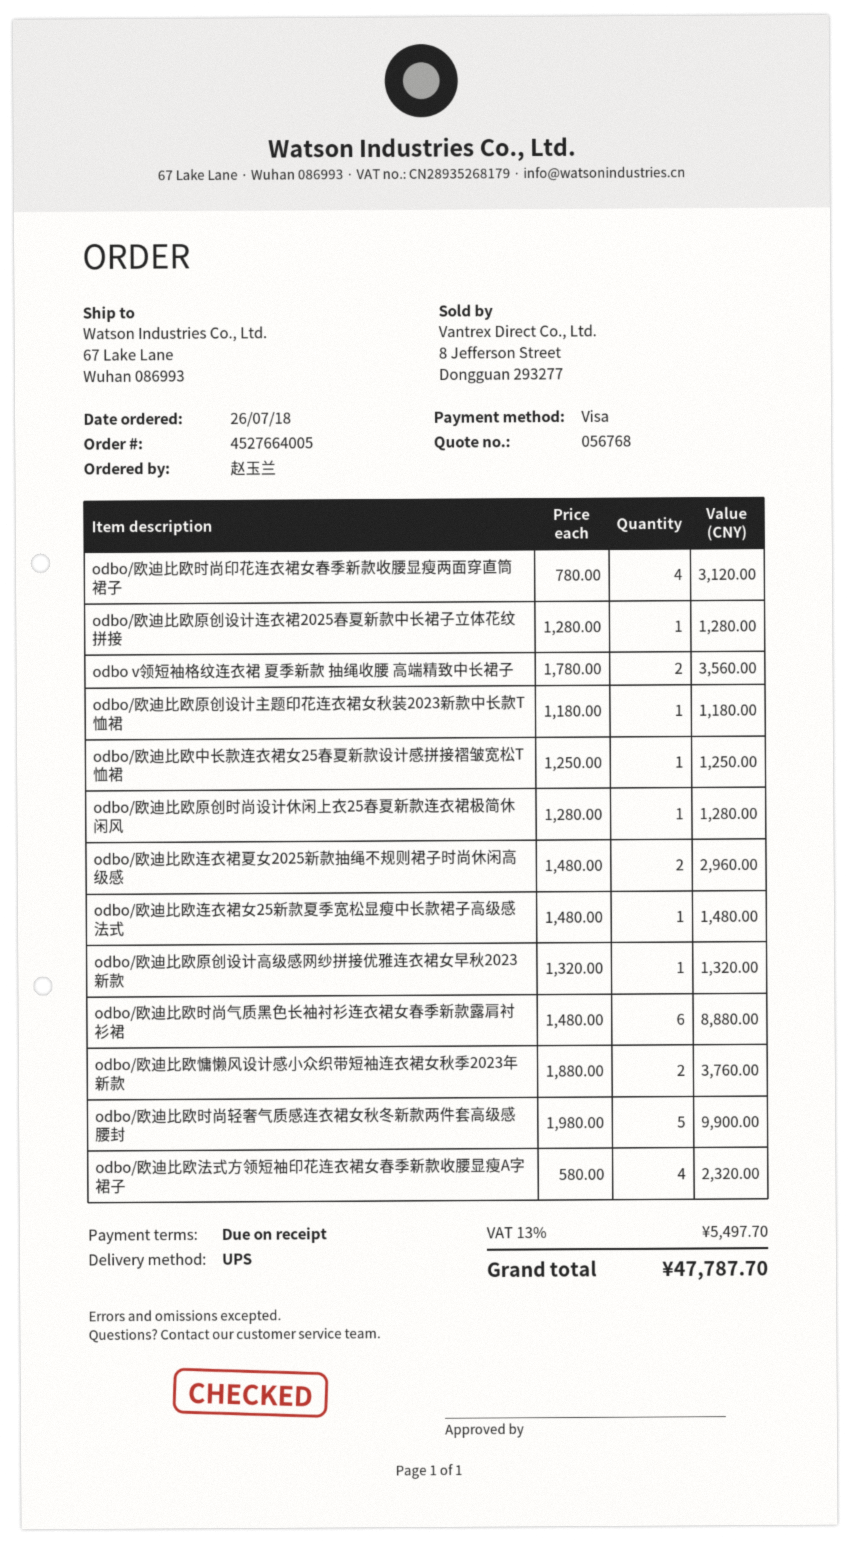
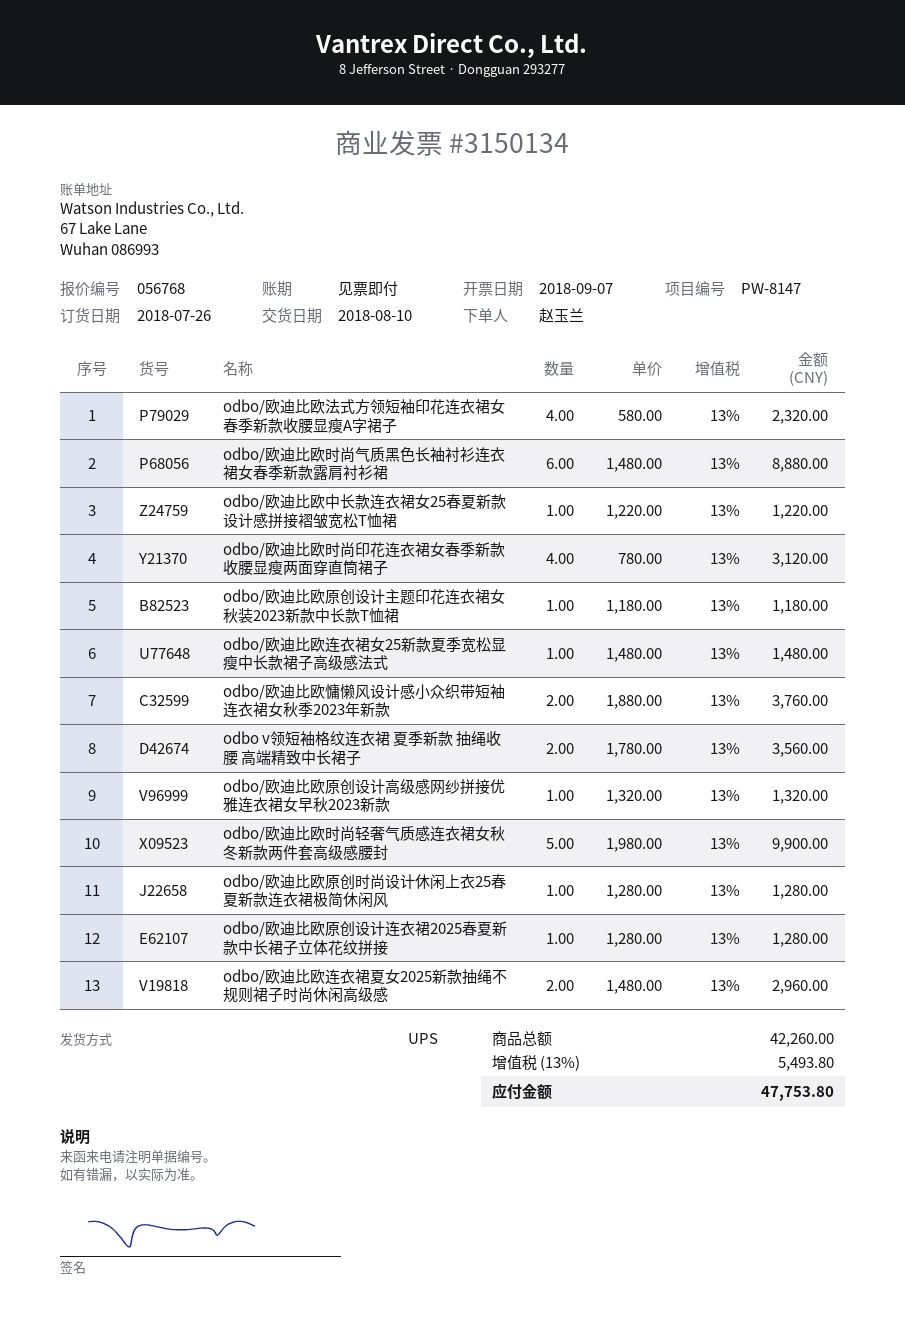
odbo/欧迪比欧中长款连衣裙女25春夏新款设计感拼接褶皱宽松T恤裙: 1 x 1250.00 = 1250.00 -> 1 x 1220.00 = 1220.00
tax: 13% = 5497.70 -> 13% = 5493.80
total: 47787.70 -> 47753.80

